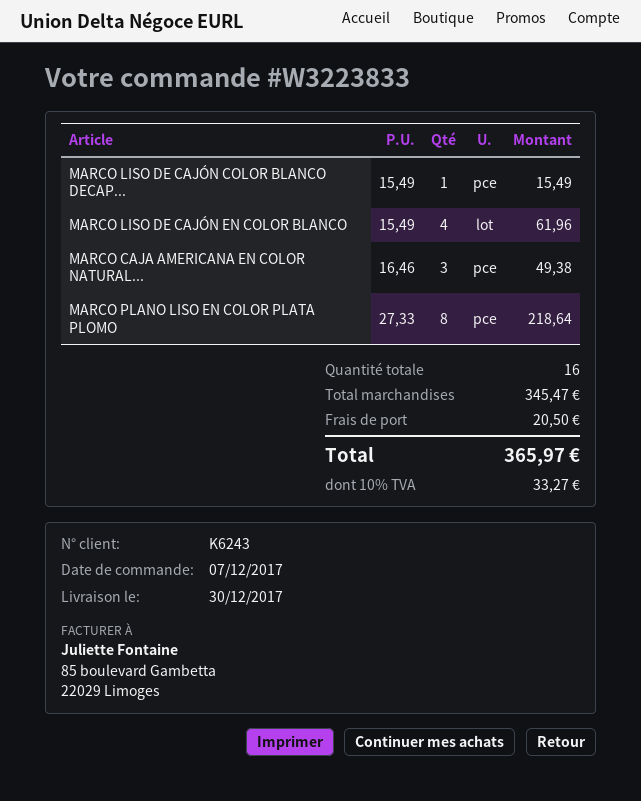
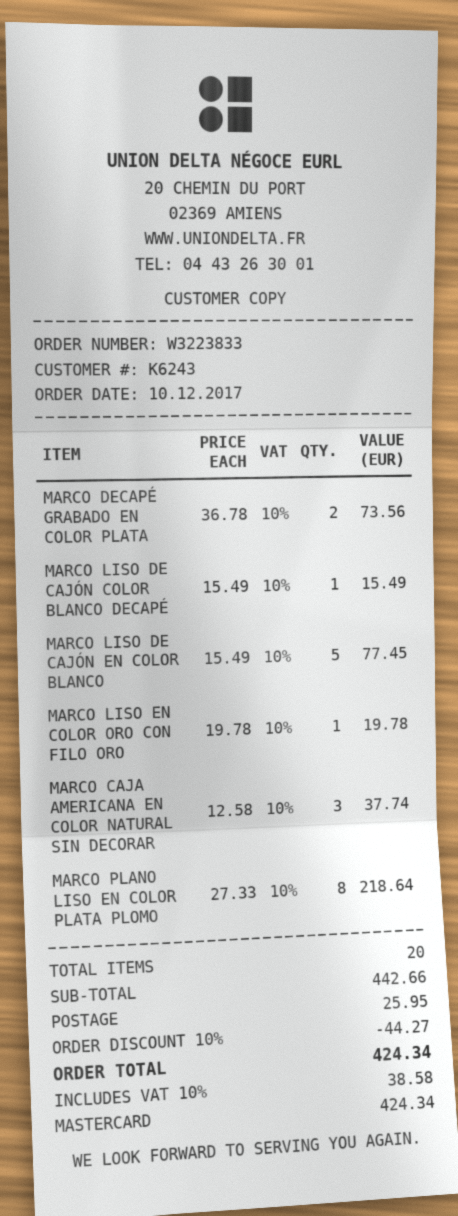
order date: 2017-12-07 -> 2017-12-10
MARCO LISO DE CAJÓN EN COLOR BLANCO: 4 x 15.49 = 61.96 -> 5 x 15.49 = 77.45
MARCO CAJA AMERICANA EN COLOR NATURAL...: 3 x 16.46 = 49.38 -> 3 x 12.58 = 37.74
MARCO DECAPÉ GRABADO EN COLOR PLATA: none -> 2 x 36.78 = 73.56
MARCO LISO EN COLOR ORO CON FILO ORO: none -> 1 x 19.78 = 19.78
total quantity: 16 -> 20
subtotal: 345.47 -> 442.66
discount: none -> 10% = 44.27
shipping: 20.50 -> 25.95
tax: 10% = 33.27 -> 10% = 38.58
total: 365.97 -> 424.34

